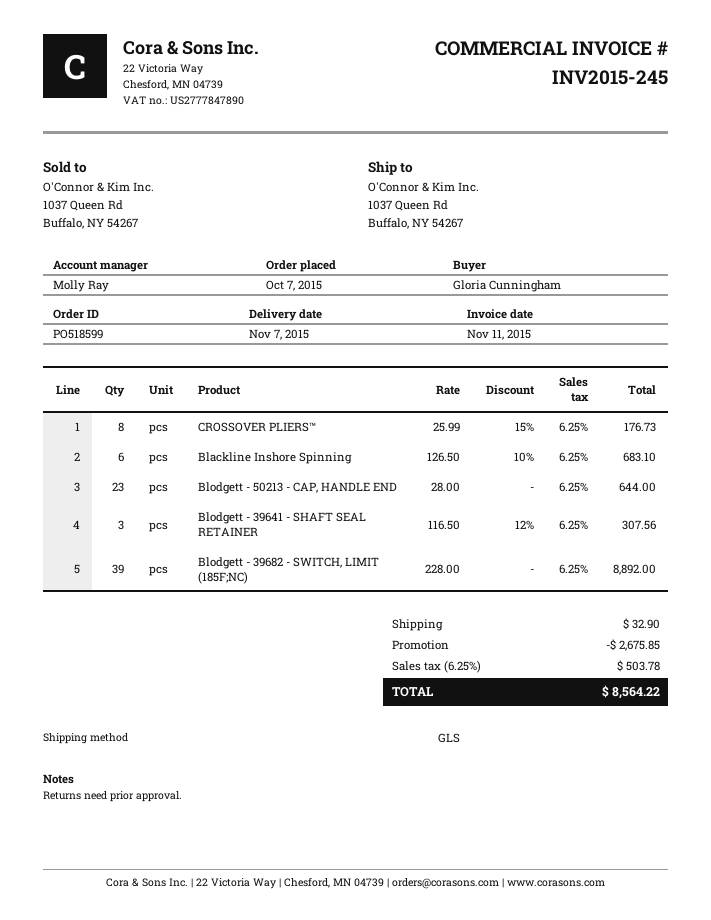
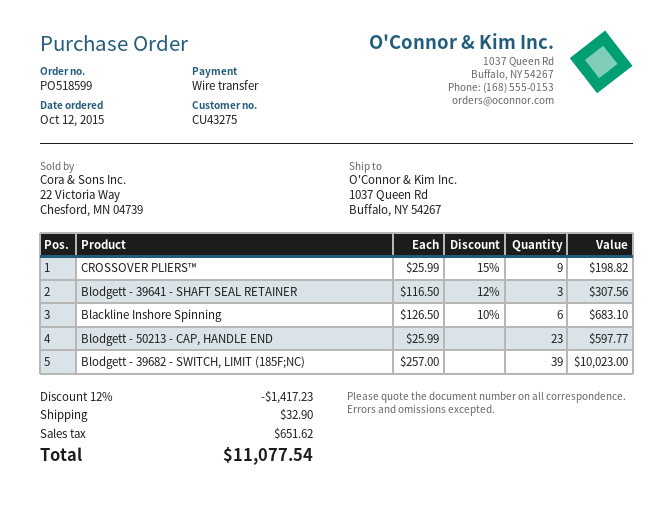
order date: 2015-10-07 -> 2015-10-12
CROSSOVER PLIERS™: 8 x 25.99 - 15% = 176.73 -> 9 x 25.99 - 15% = 198.82
Blodgett - 50213 - CAP, HANDLE END: 23 x 28.00 = 644.00 -> 23 x 25.99 = 597.77
Blodgett - 39682 - SWITCH, LIMIT (185F;NC): 39 x 228.00 = 8892.00 -> 39 x 257.00 = 10023.00
discount: 2675.85 -> 1417.23
tax: 503.78 -> 651.62
total: 8564.22 -> 11077.54

